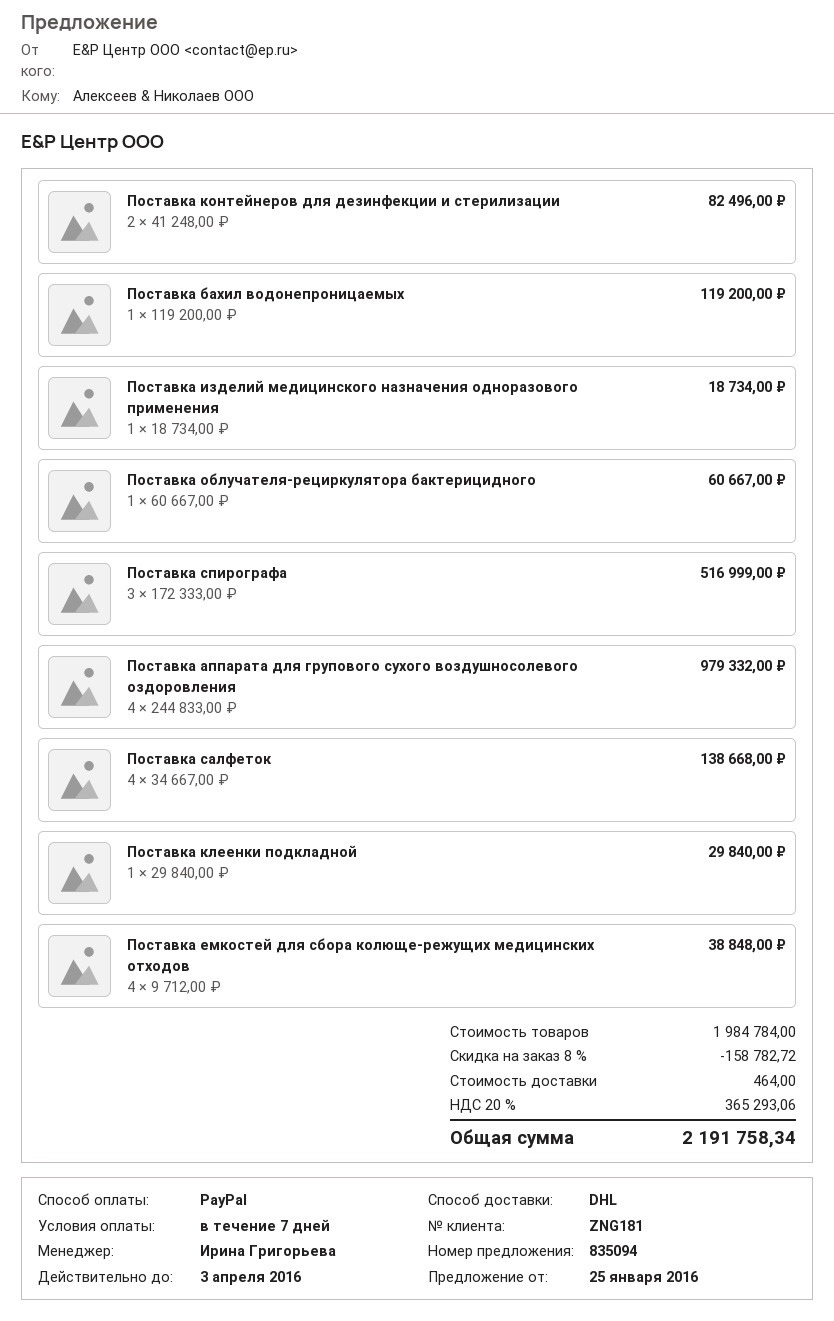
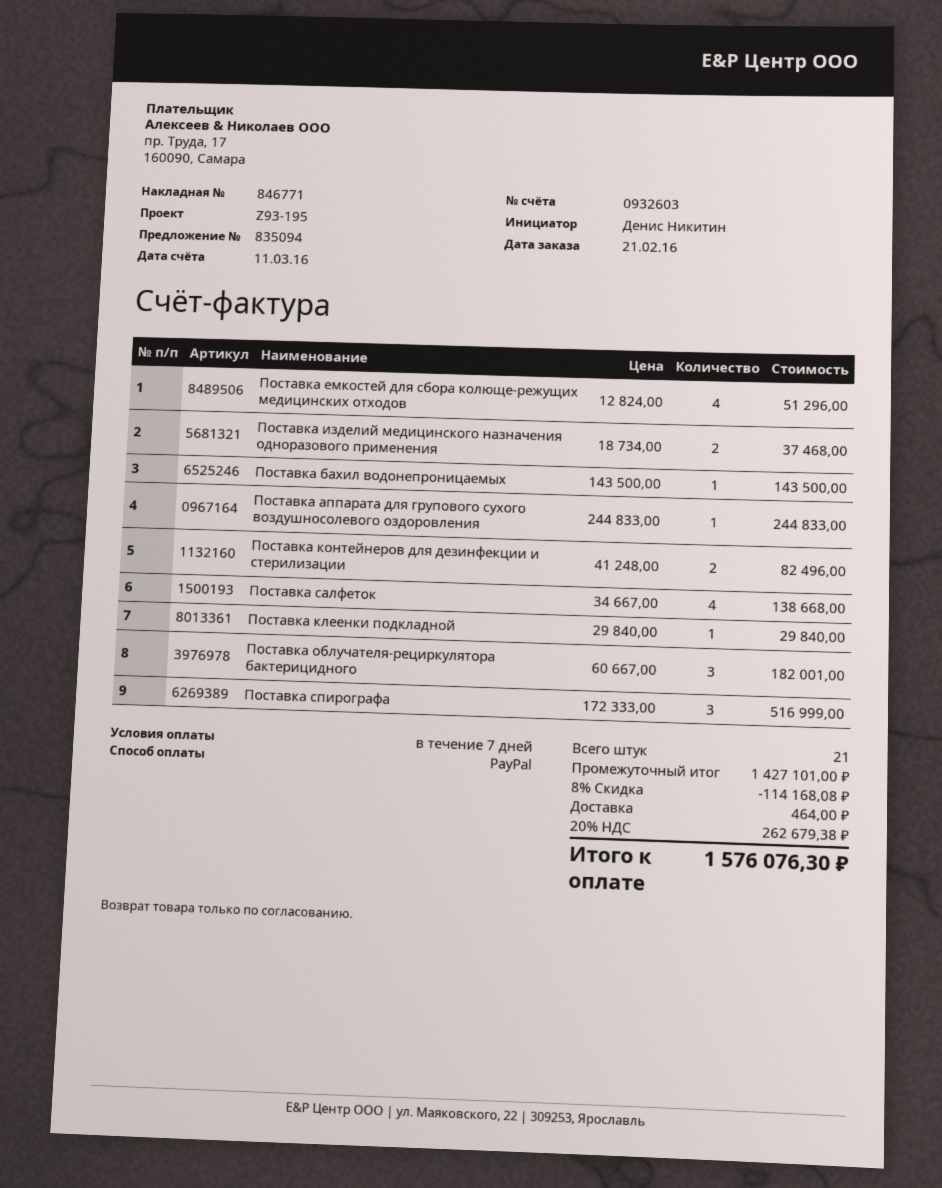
Поставка бахил водонепроницаемых: 1 x 119200.00 = 119200.00 -> 1 x 143500.00 = 143500.00
Поставка изделий медицинского назначения одноразового применения: 1 x 18734.00 = 18734.00 -> 2 x 18734.00 = 37468.00
Поставка облучателя-рециркулятора бактерицидного: 1 x 60667.00 = 60667.00 -> 3 x 60667.00 = 182001.00
Поставка аппарата для групового сухого воздушносолевого оздоровления: 4 x 244833.00 = 979332.00 -> 1 x 244833.00 = 244833.00
Поставка емкостей для сбора колюще-режущих медицинских отходов: 4 x 9712.00 = 38848.00 -> 4 x 12824.00 = 51296.00
subtotal: 1984784.00 -> 1427101.00
discount: 8% = 158782.72 -> 8% = 114168.08
tax: 20% = 365293.06 -> 20% = 262679.38
total: 2191758.34 -> 1576076.30

